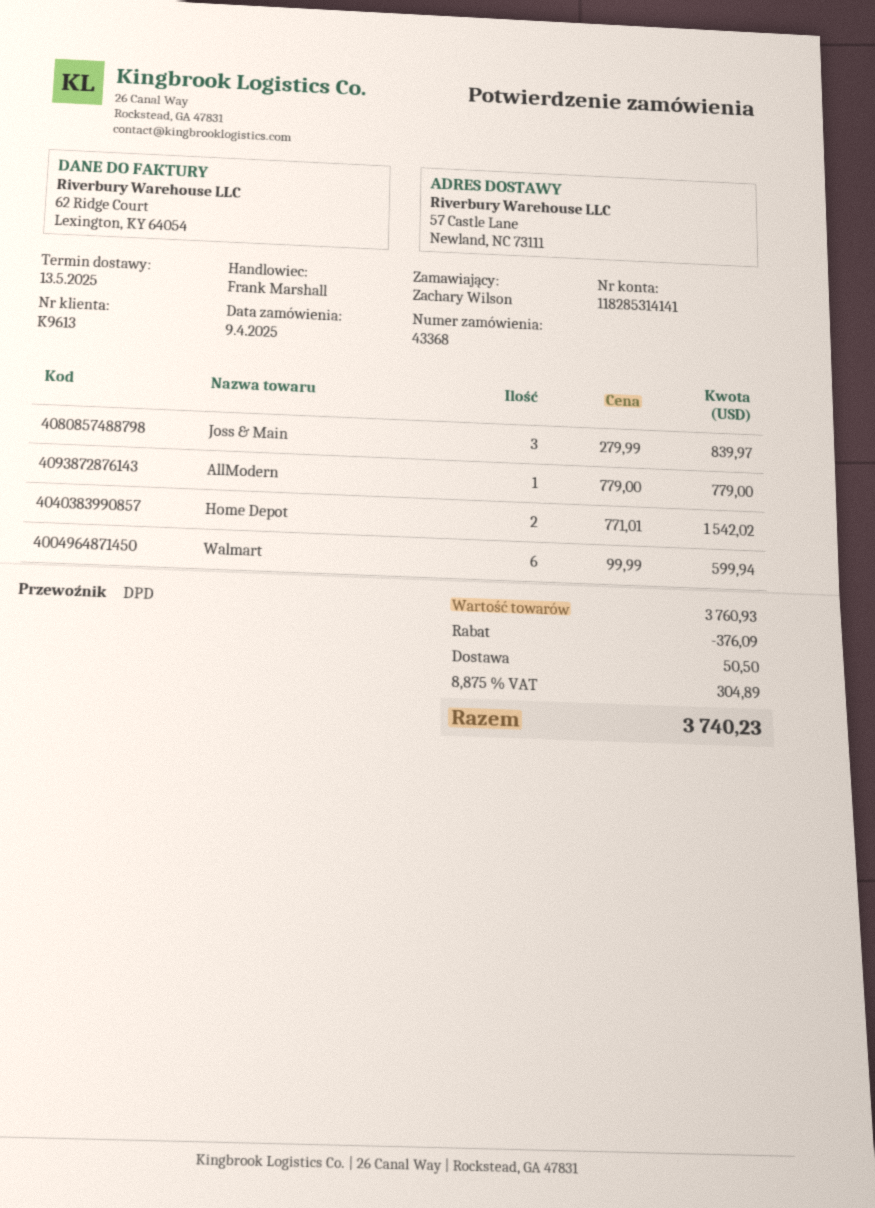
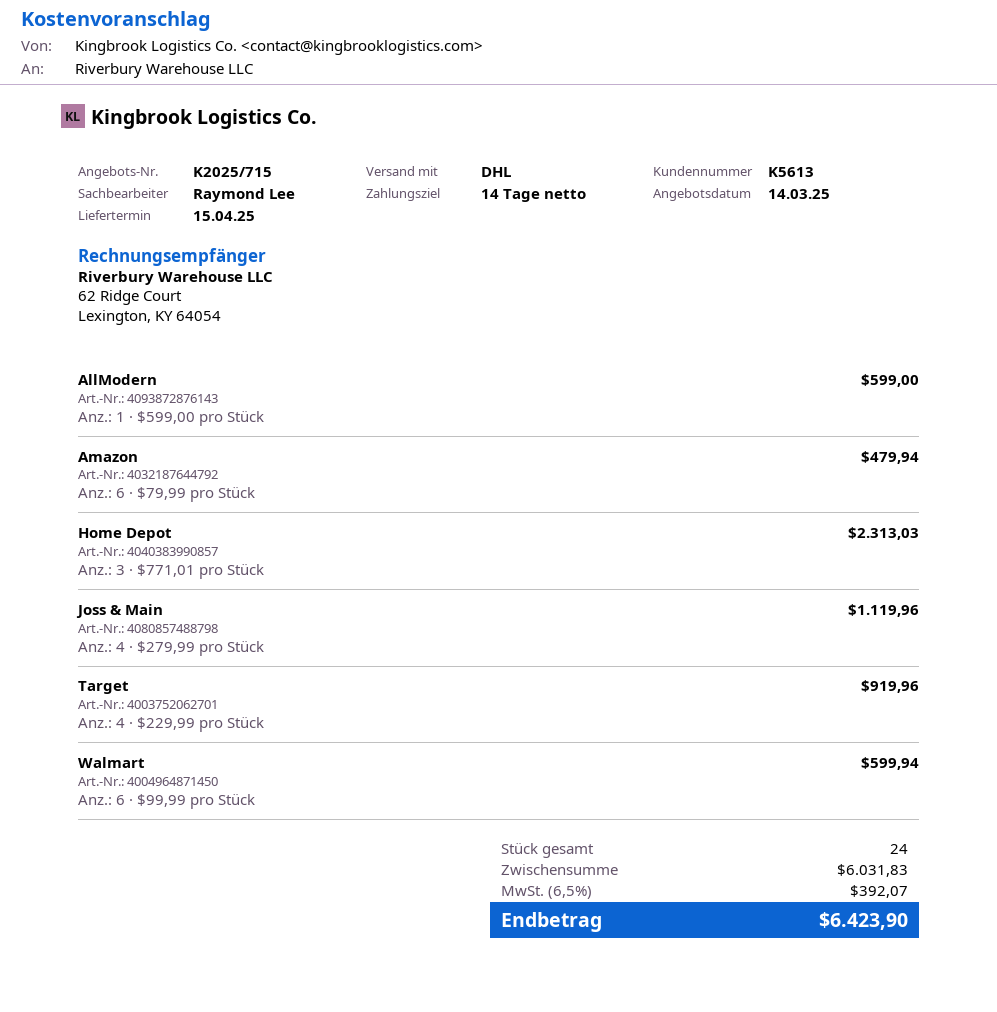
delivery date: 2025-05-13 -> 2025-04-15
customer number: K9613 -> K5613
sales rep: Frank Marshall -> Raymond Lee
shipping method: DPD -> DHL
Joss & Main: 3 x 279.99 = 839.97 -> 4 x 279.99 = 1119.96
AllModern: 1 x 779.00 = 779.00 -> 1 x 599.00 = 599.00
Home Depot: 2 x 771.01 = 1542.02 -> 3 x 771.01 = 2313.03
Amazon: none -> 6 x 79.99 = 479.94
Target: none -> 4 x 229.99 = 919.96
subtotal: 3760.93 -> 6031.83
discount: 376.09 -> none
shipping: 50.50 -> none
tax: 8.875% = 304.89 -> 6.5% = 392.07
total: 3740.23 -> 6423.90

